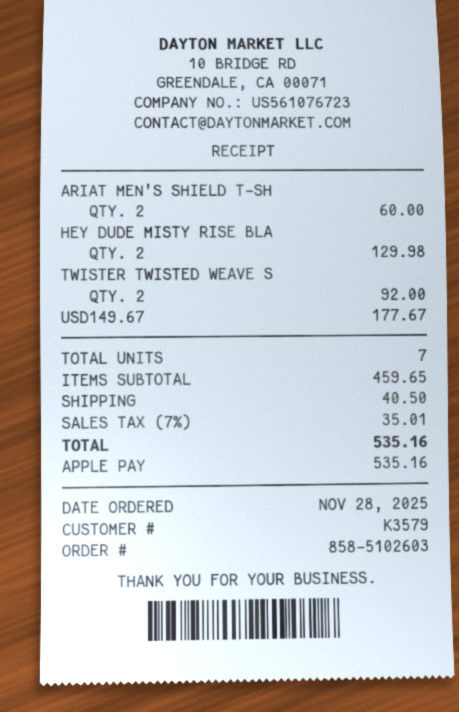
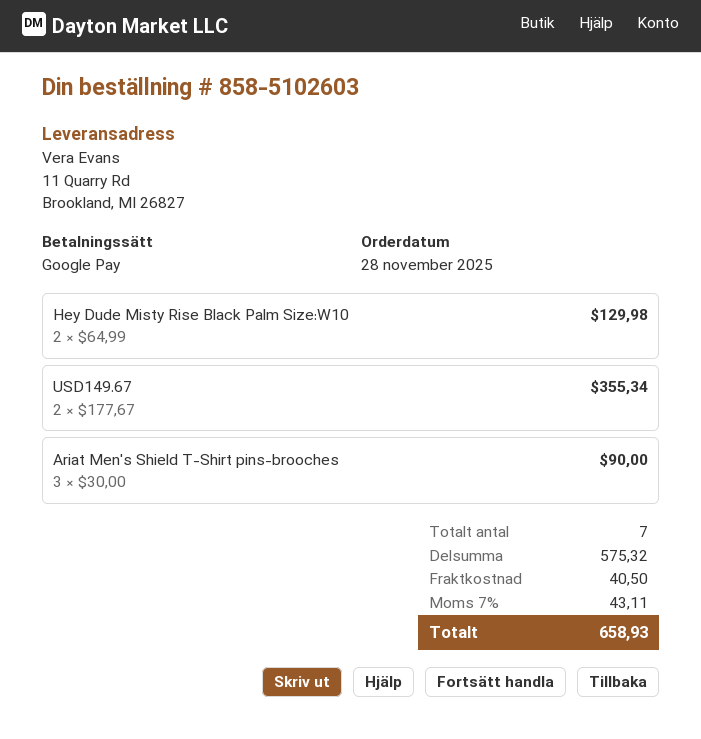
payment method: Apple Pay -> Google Pay
ARIAT MEN'S SHIELD T-SH: 2 for 60.00 -> 3 for 90.00
TWISTER TWISTED WEAVE S: 2 for 92.00 -> none
USD149.67: 1 for 177.67 -> 2 for 355.34
subtotal: 459.65 -> 575.32
tax: 7% = 35.01 -> 7% = 43.11
total: 535.16 -> 658.93

